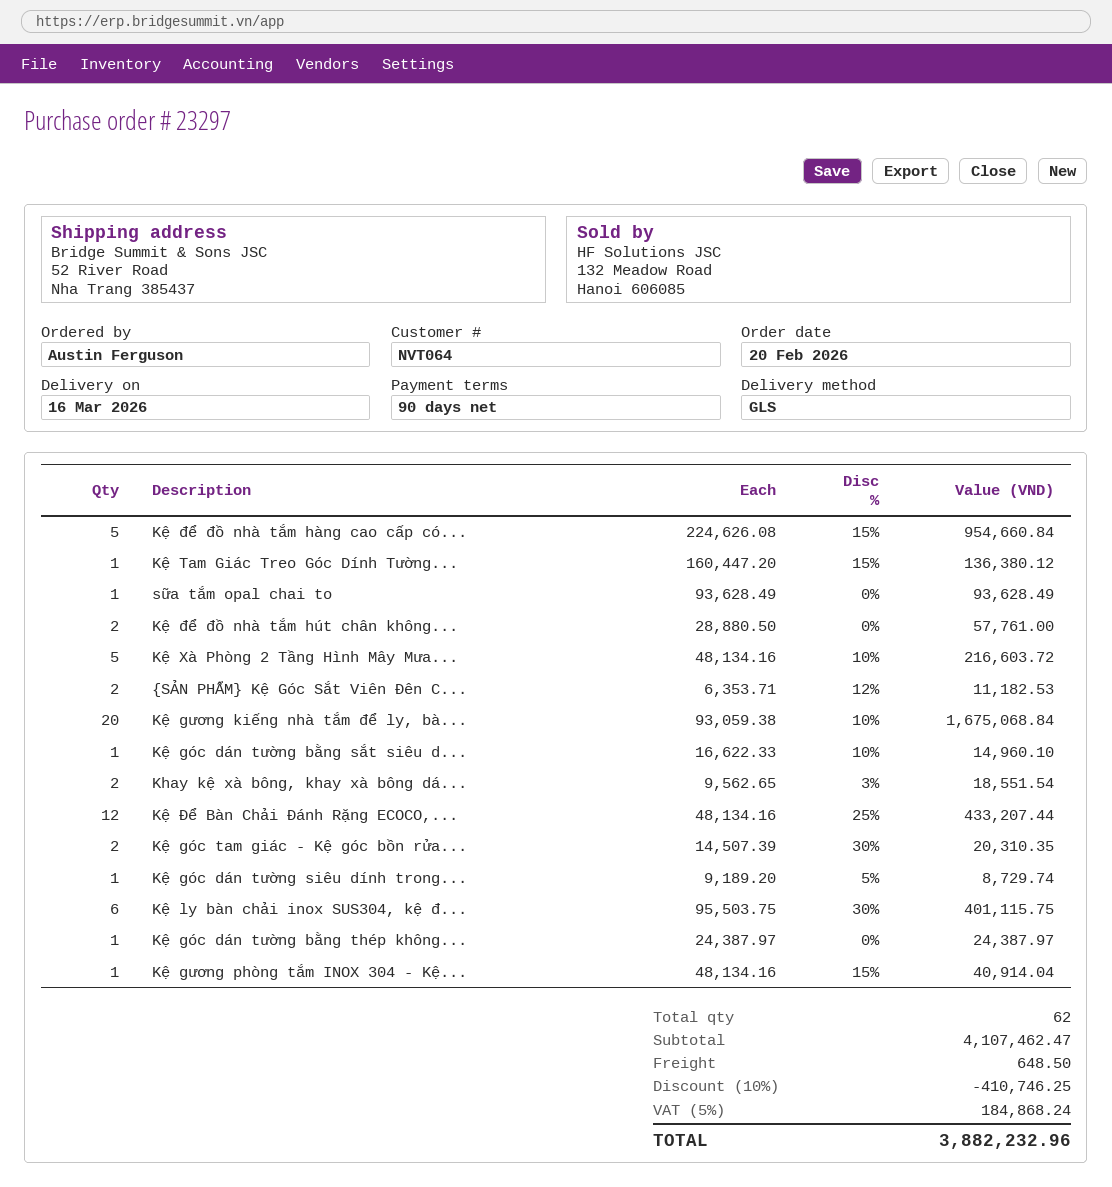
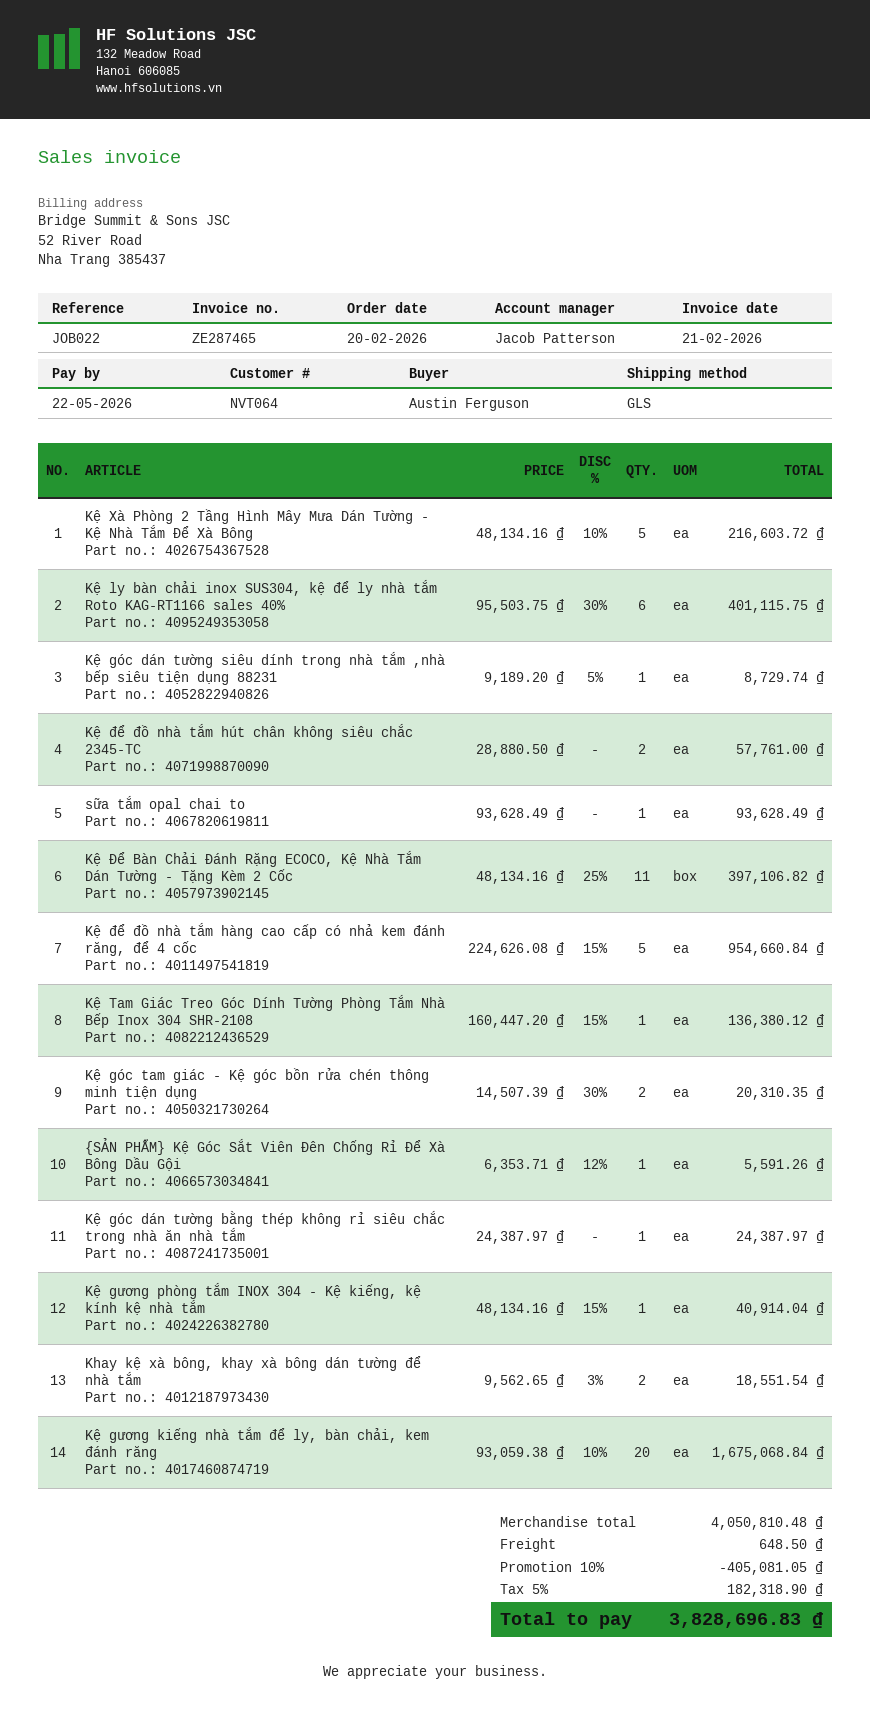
{SẢN PHẨM} Kệ Góc Sắt Viên Đên C...: 2 x 6353.71 - 12% = 11182.53 -> 1 x 6353.71 - 12% = 5591.26
Kệ góc dán tường bằng sắt siêu d...: 1 x 16622.33 - 10% = 14960.10 -> none
Kệ Để Bàn Chải Đánh Rặng ECOCO,...: 12 x 48134.16 - 25% = 433207.44 -> 11 x 48134.16 - 25% = 397106.82
subtotal: 4107462.47 -> 4050810.48
discount: 10% = 410746.25 -> 10% = 405081.05
tax: 5% = 184868.24 -> 5% = 182318.90
total: 3882232.96 -> 3828696.83

